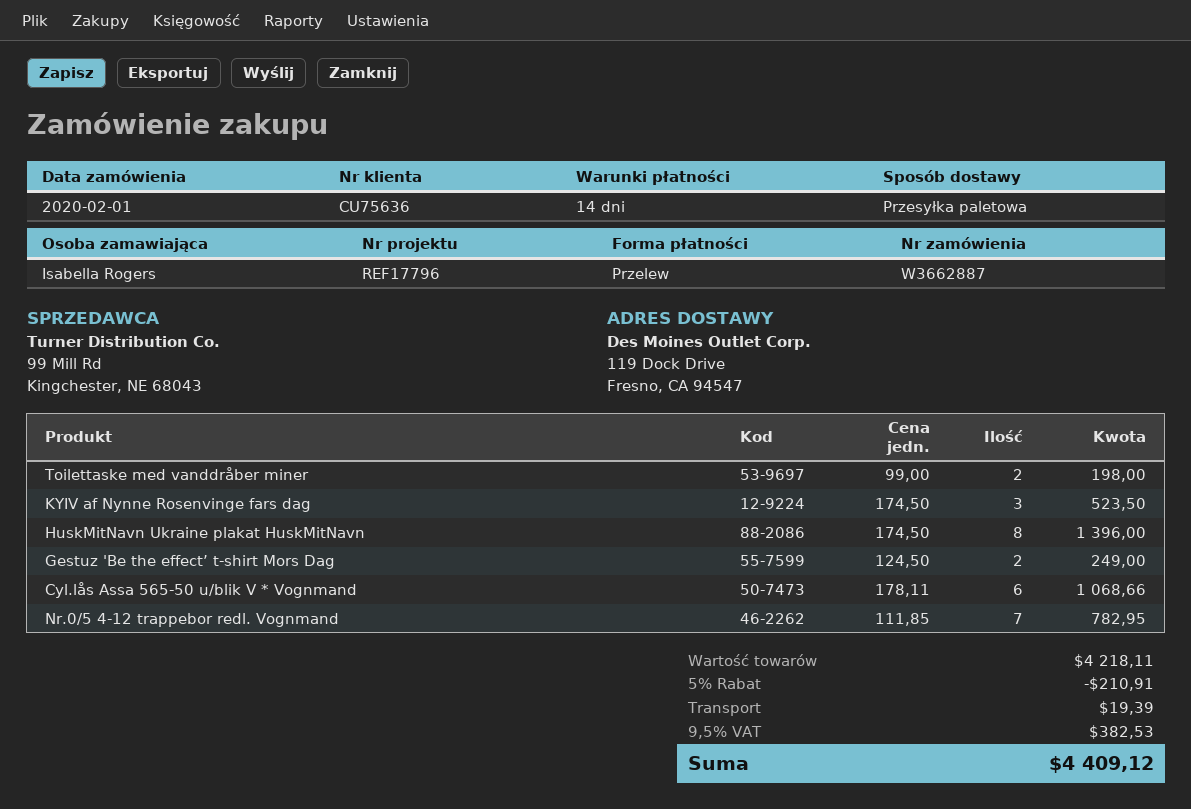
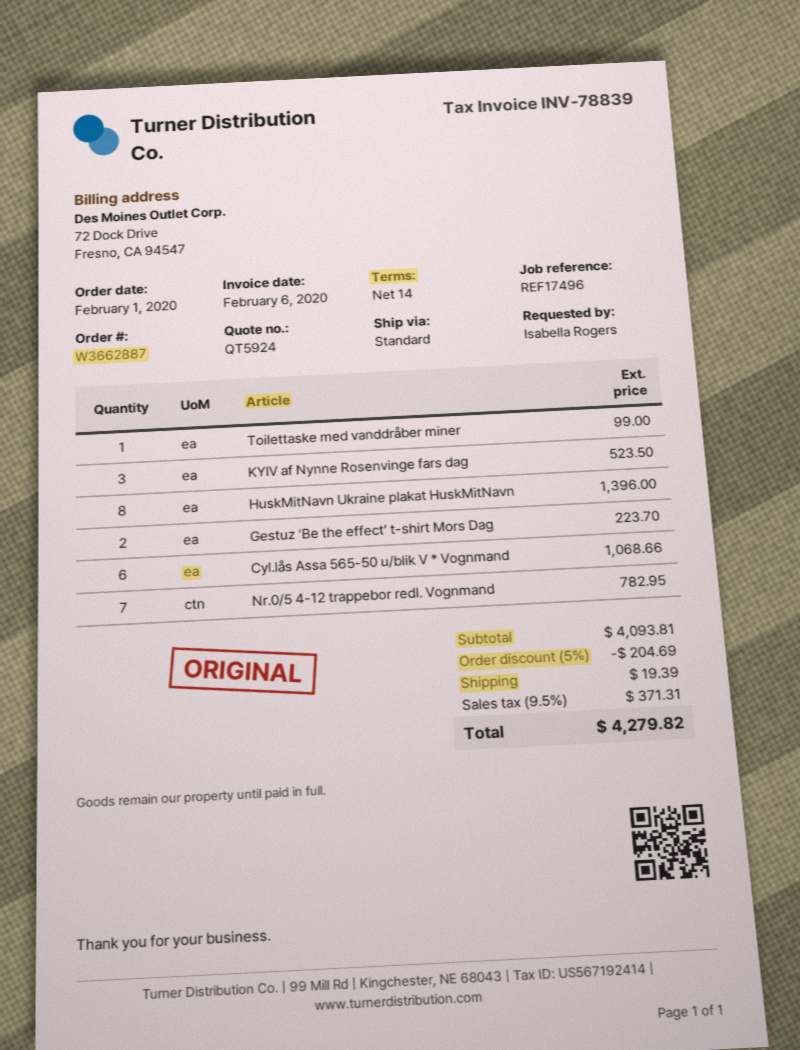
reference: REF17796 -> REF17496
shipping method: pallet freight -> standard
Toilettaske med vanddråber miner: 2 for 198.00 -> 1 for 99.00
Gestuz 'Be the effect’ t-shirt Mors Dag: 2 for 249.00 -> 2 for 223.70
subtotal: 4218.11 -> 4093.81
discount: 5% = 210.91 -> 5% = 204.69
tax: 9.5% = 382.53 -> 9.5% = 371.31
total: 4409.12 -> 4279.82

